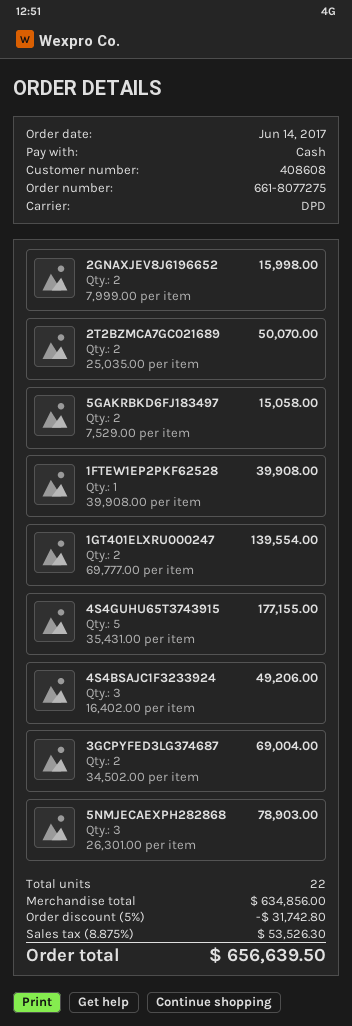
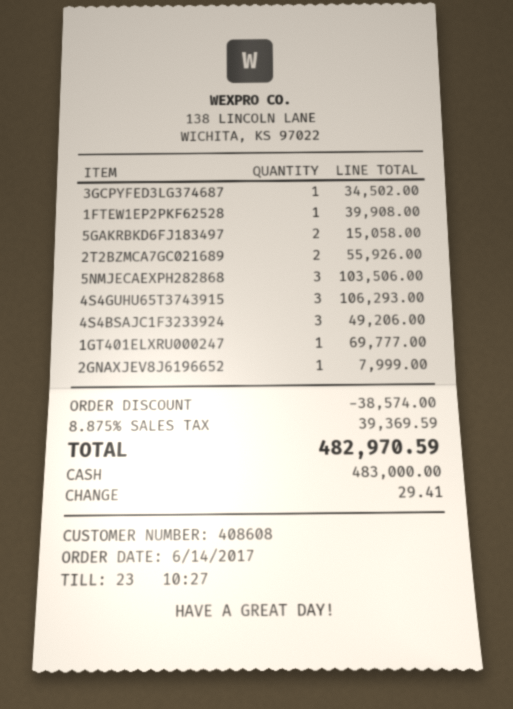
2GNAXJEV8J6196652: 2 for 15998.00 -> 1 for 7999.00
2T2BZMCA7GC021689: 2 for 50070.00 -> 2 for 55926.00
1GT401ELXRU000247: 2 for 139554.00 -> 1 for 69777.00
4S4GUHU65T3743915: 5 for 177155.00 -> 3 for 106293.00
3GCPYFED3LG374687: 2 for 69004.00 -> 1 for 34502.00
5NMJECAEXPH282868: 3 for 78903.00 -> 3 for 103506.00
discount: 31742.80 -> 38574.00
tax: 8.875% = 53526.30 -> 8.875% = 39369.59
total: 656639.50 -> 482970.59

